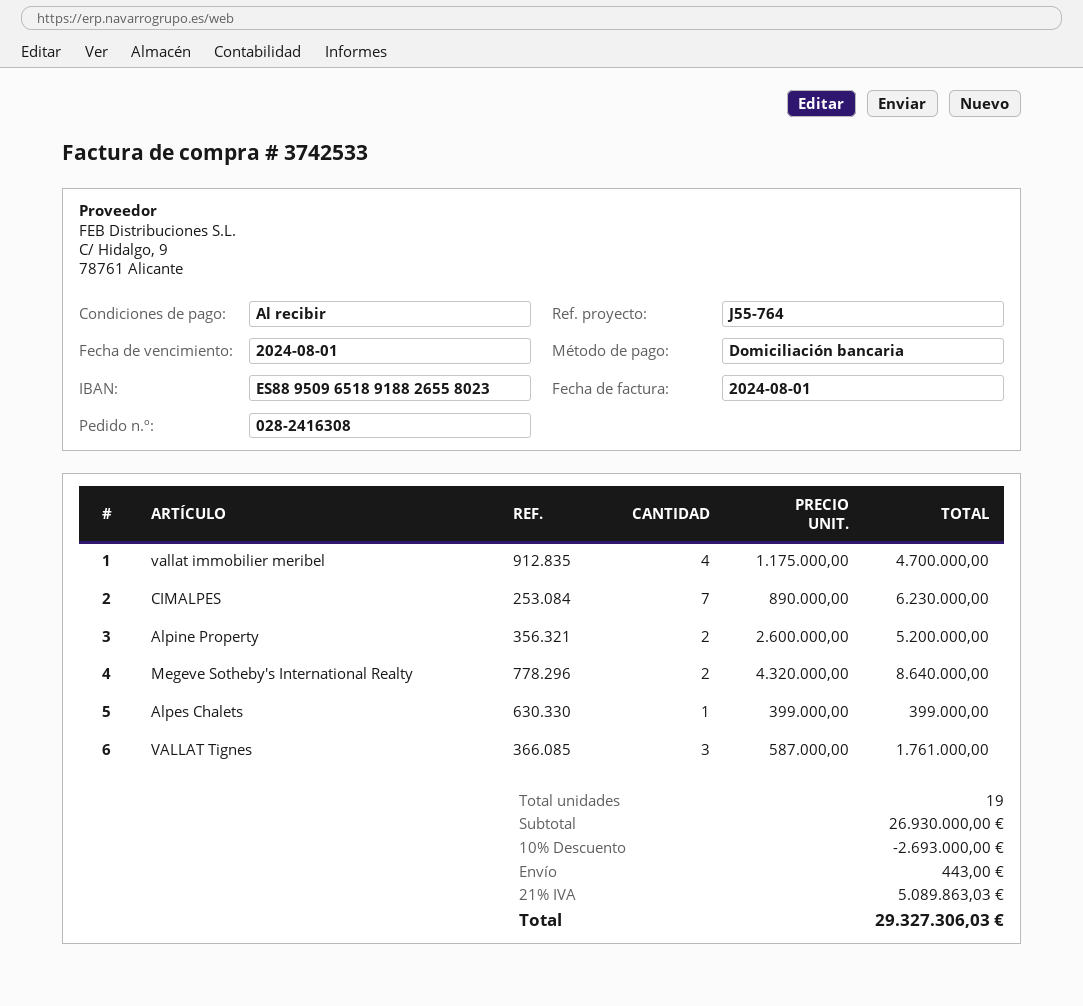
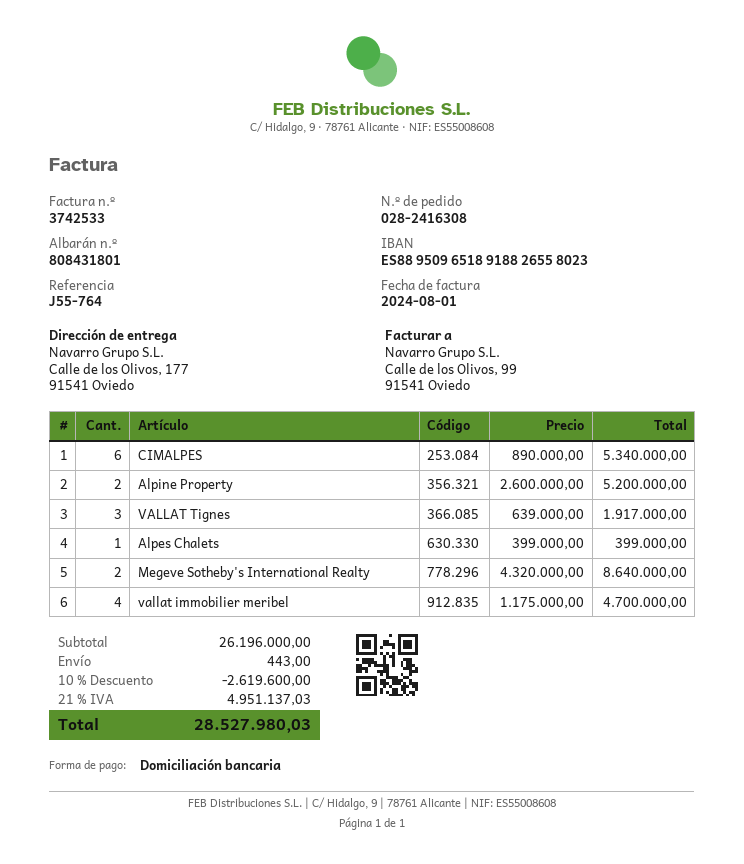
CIMALPES: 7 x 890000.00 = 6230000.00 -> 6 x 890000.00 = 5340000.00
VALLAT Tignes: 3 x 587000.00 = 1761000.00 -> 3 x 639000.00 = 1917000.00
subtotal: 26930000.00 -> 26196000.00
discount: 10% = 2693000.00 -> 10% = 2619600.00
tax: 21% = 5089863.03 -> 21% = 4951137.03
total: 29327306.03 -> 28527980.03

